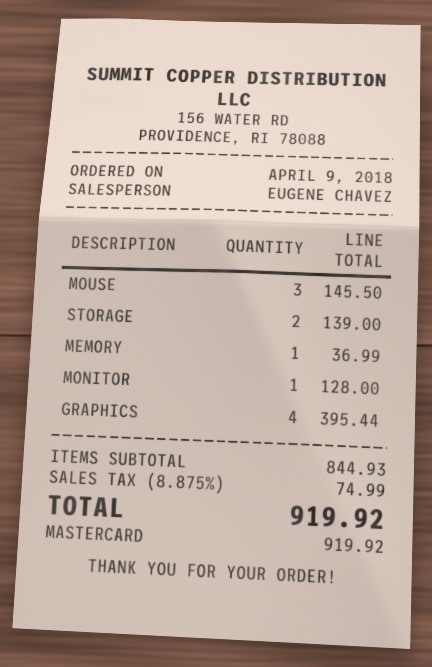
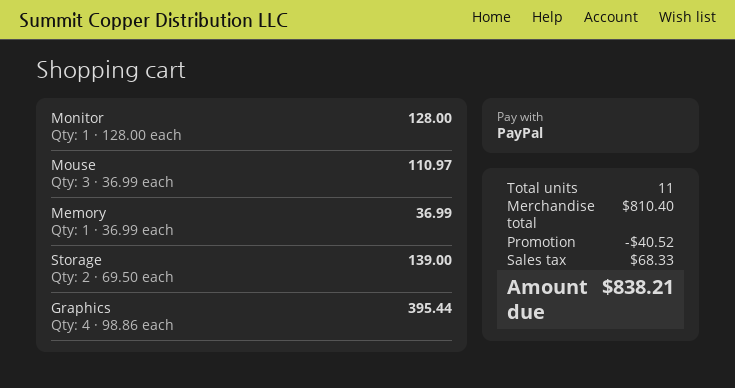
payment method: Mastercard -> PayPal
MOUSE: 3 for 145.50 -> 3 for 110.97
subtotal: 844.93 -> 810.40
discount: none -> 40.52
tax: 74.99 -> 68.33
total: 919.92 -> 838.21

